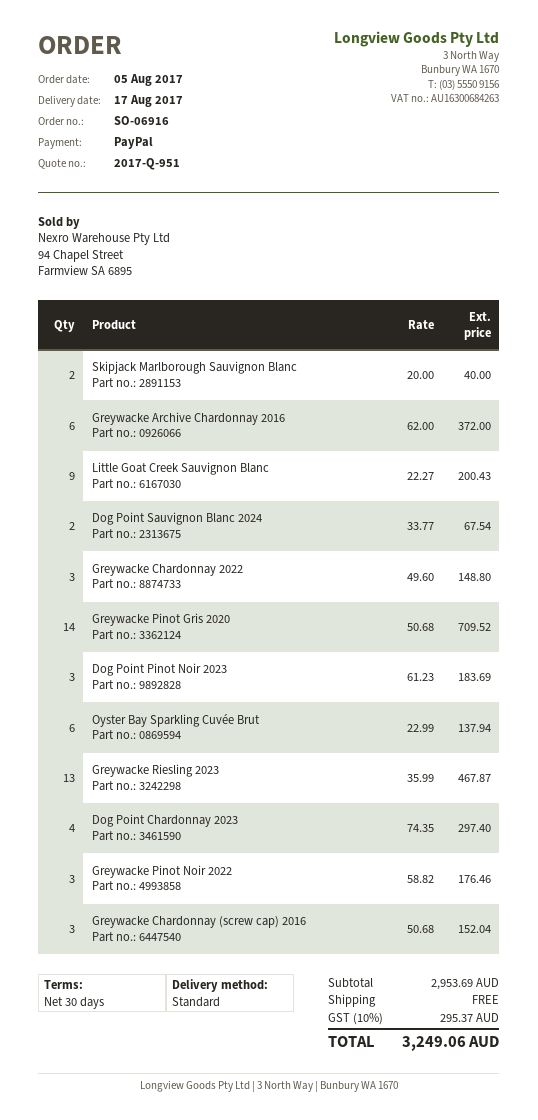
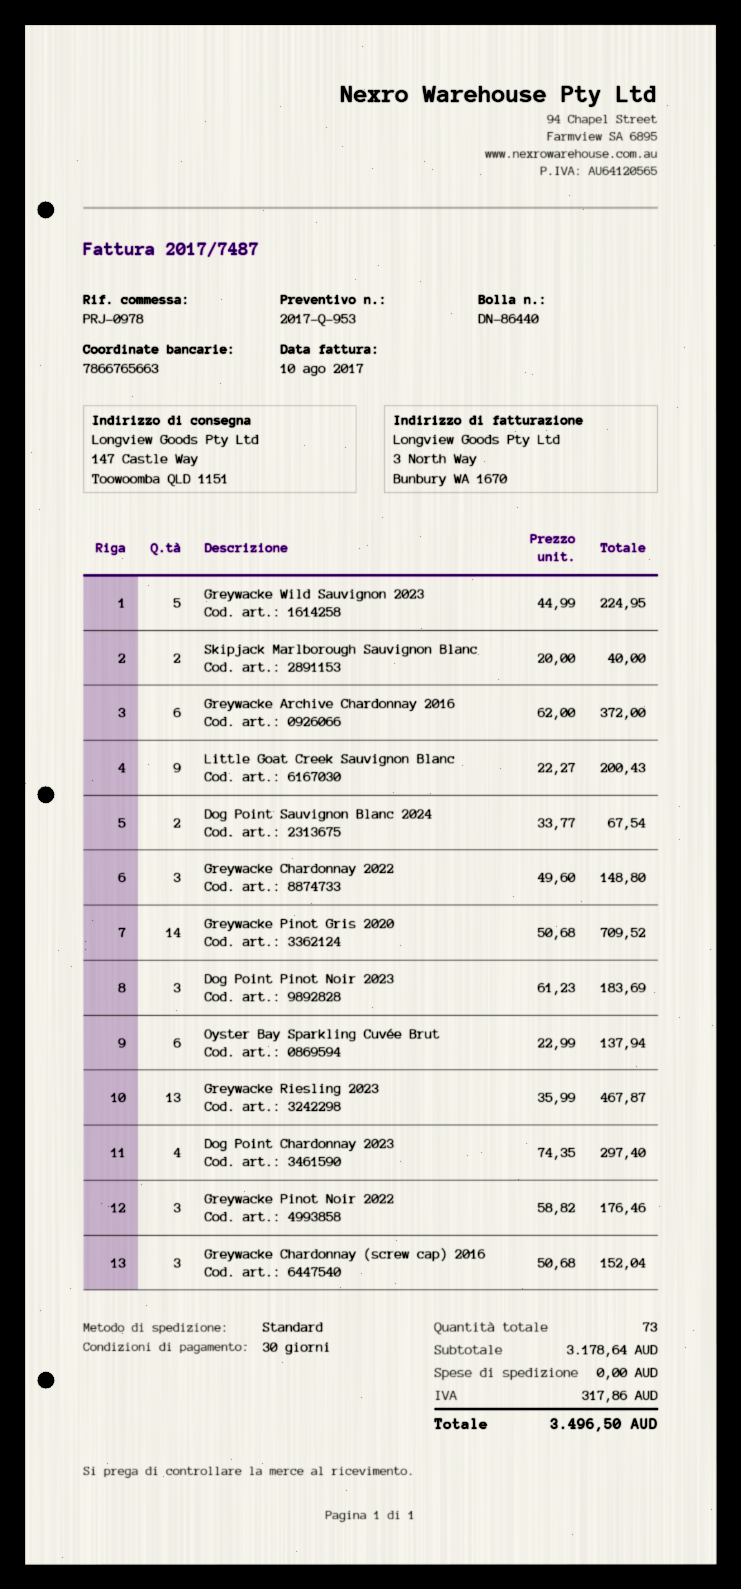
quote number: 2017-Q-951 -> 2017-Q-953
Greywacke Wild Sauvignon 2023: none -> 5 x 44.99 = 224.95
subtotal: 2953.69 -> 3178.64
tax: 295.37 -> 317.86
total: 3249.06 -> 3496.50

